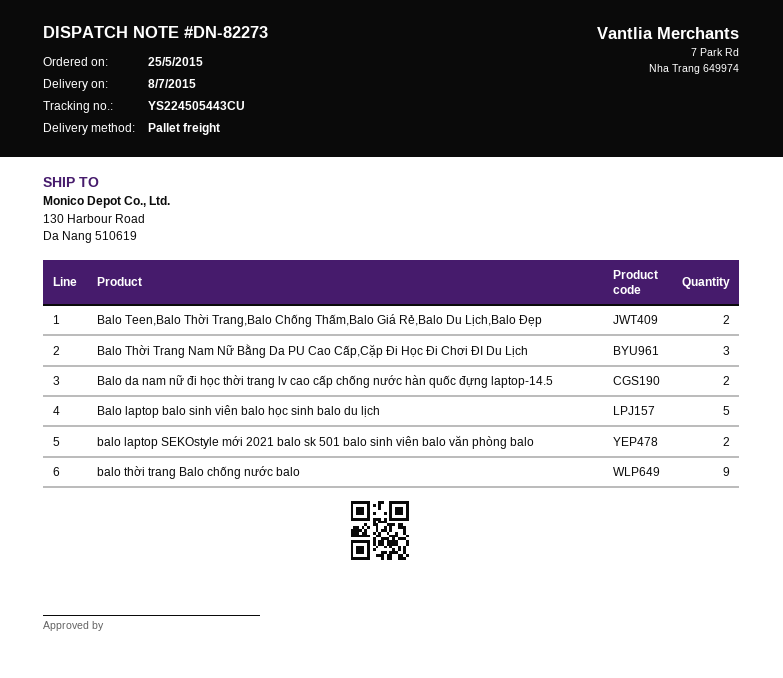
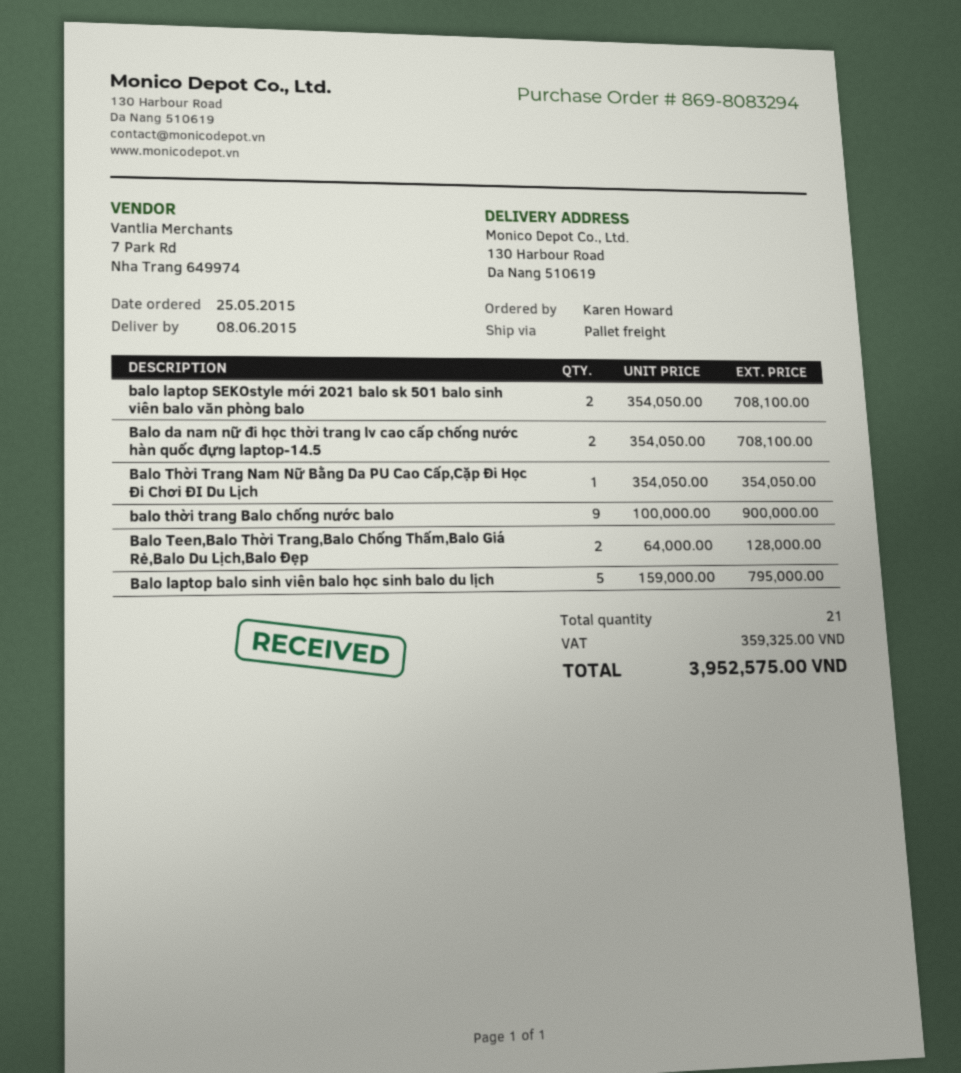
delivery date: 2015-07-08 -> 2015-06-08
Balo Thời Trang Nam Nữ Bằng Da PU Cao Cấp,Cặp Đi Học Đi Chơi ĐI Du Lịch: 3 -> 1

